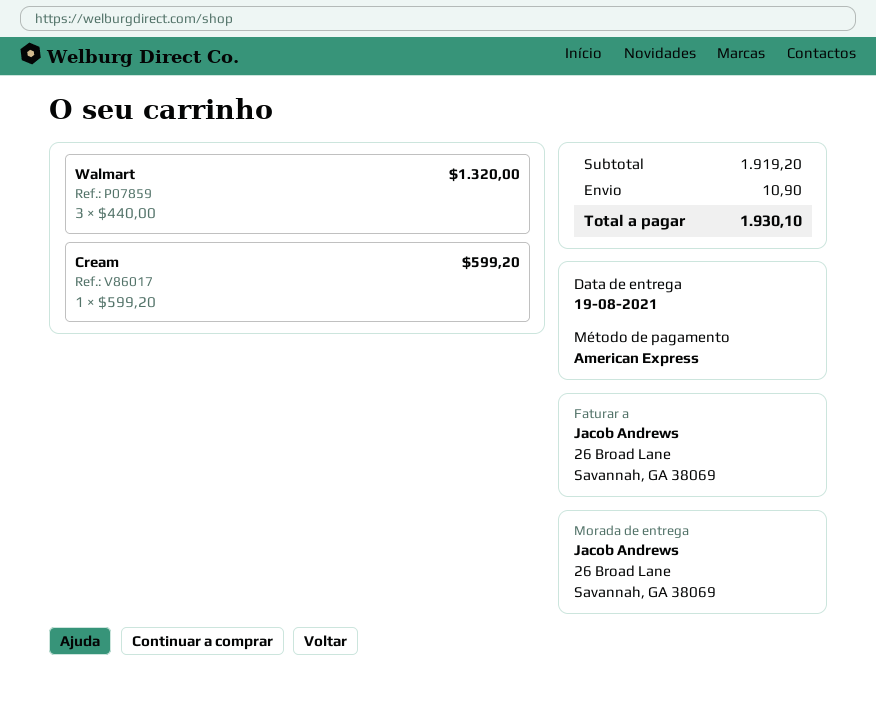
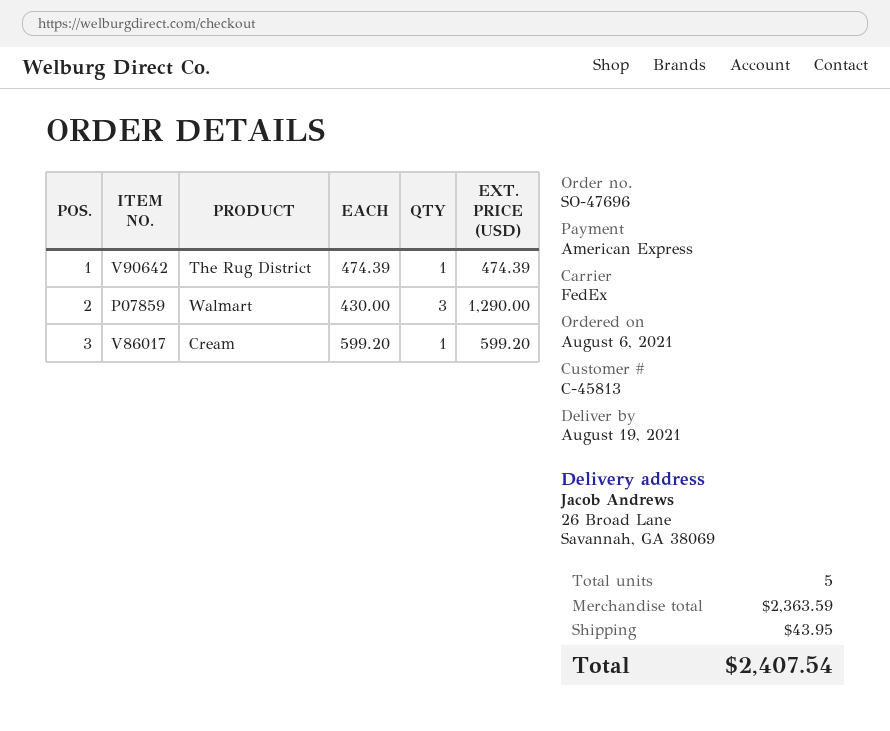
Walmart: 3 x 440.00 = 1320.00 -> 3 x 430.00 = 1290.00
The Rug District: none -> 1 x 474.39 = 474.39
subtotal: 1919.20 -> 2363.59
shipping: 10.90 -> 43.95
total: 1930.10 -> 2407.54

